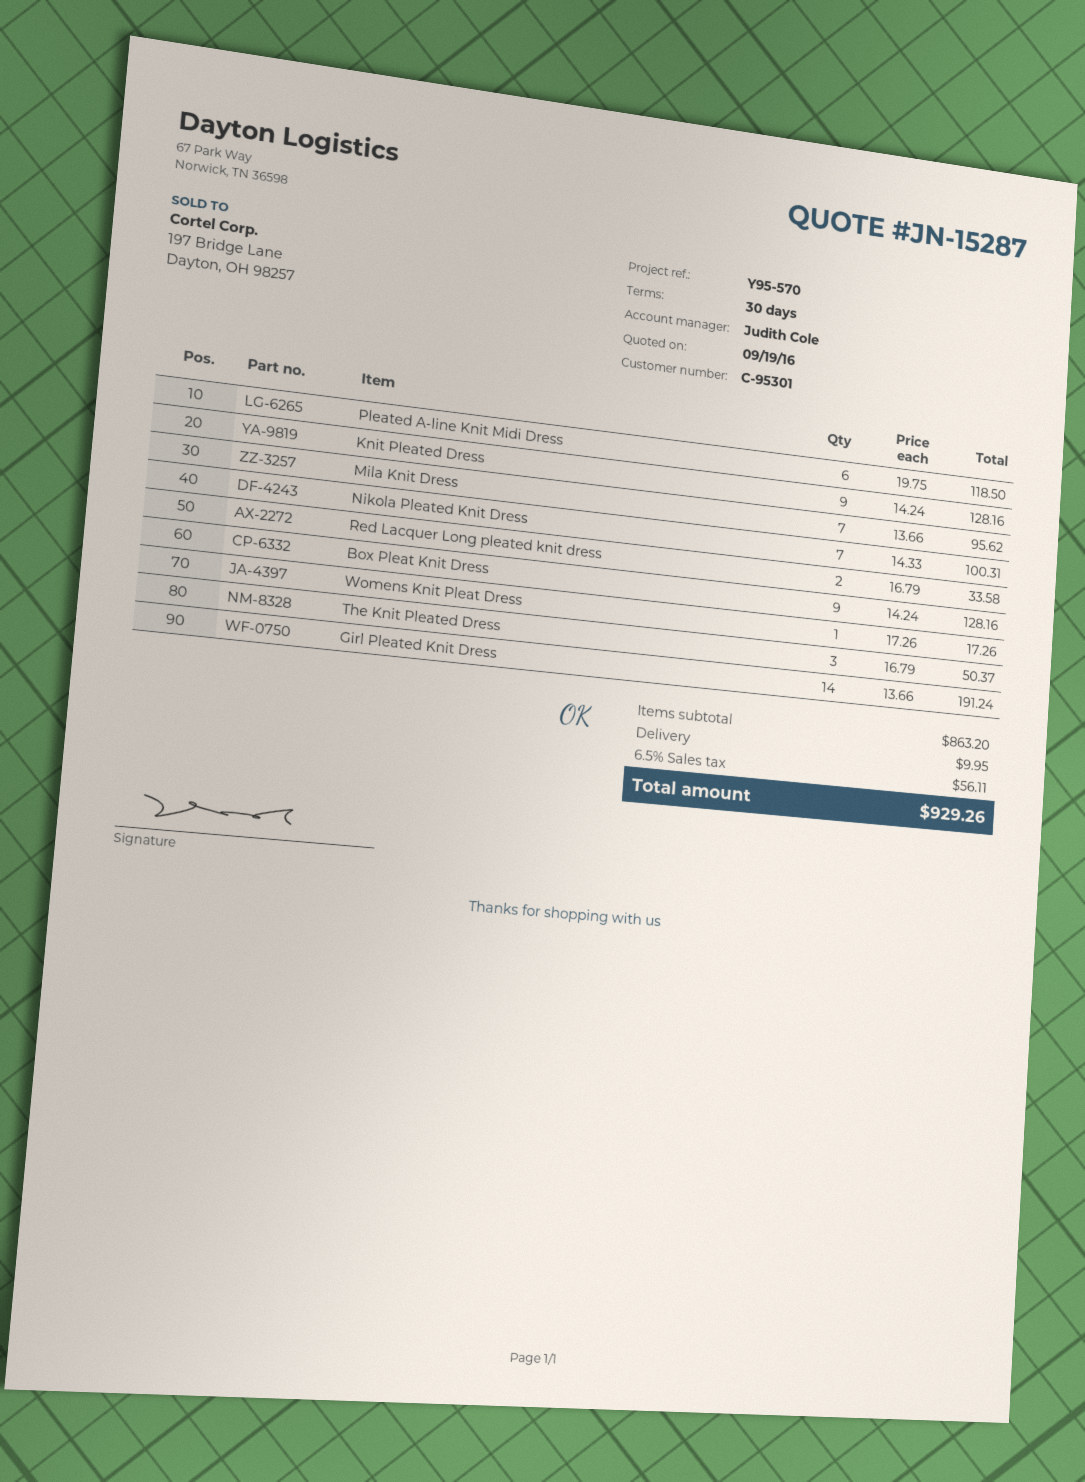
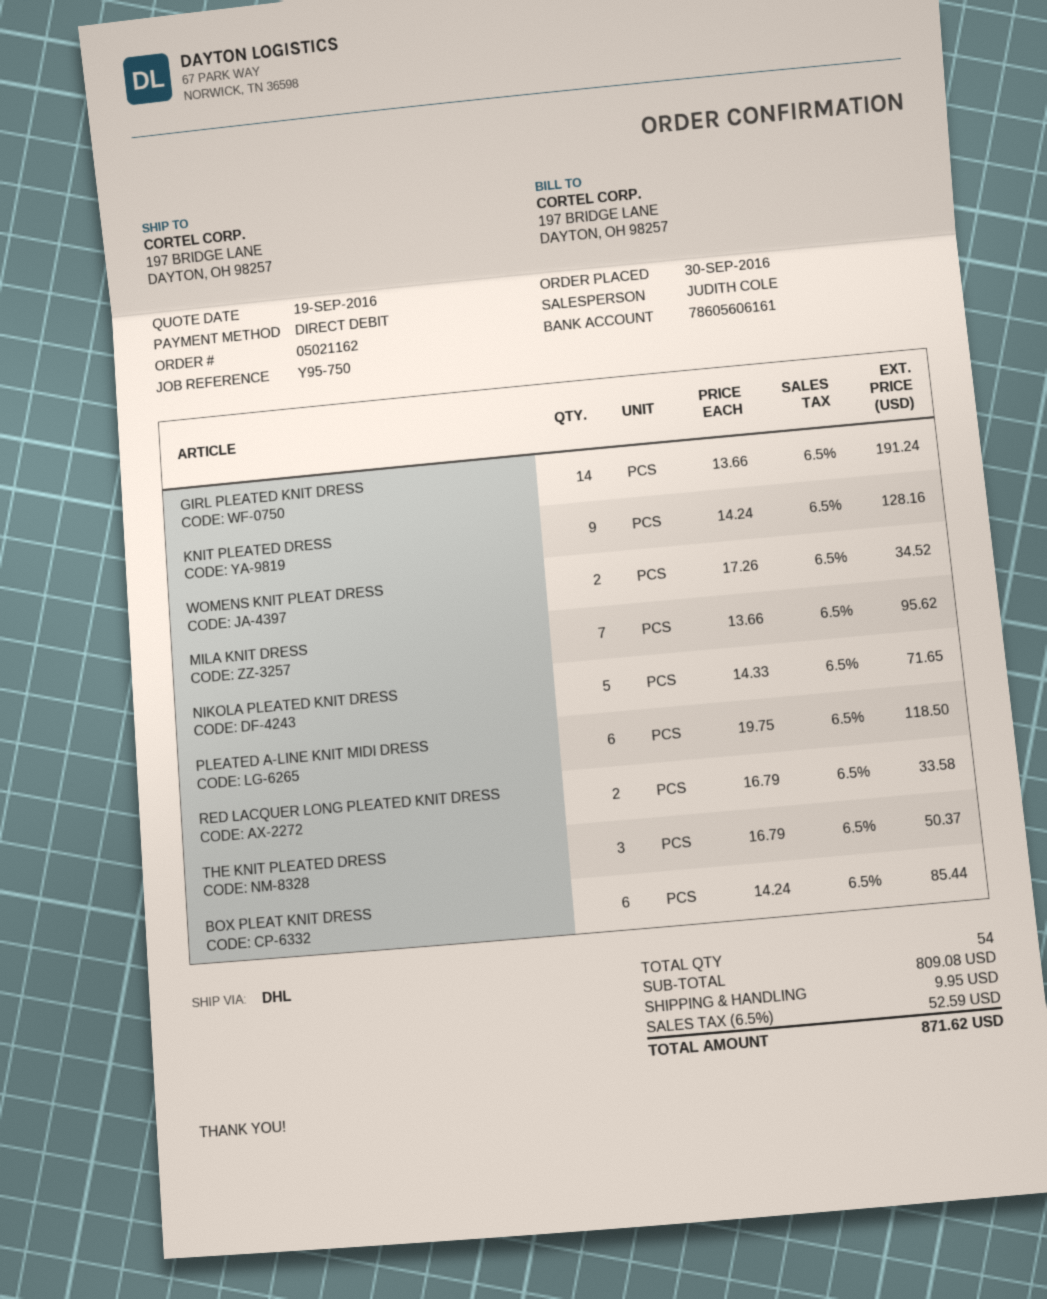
reference: Y95-570 -> Y95-750
Nikola Pleated Knit Dress: 7 x 14.33 = 100.31 -> 5 x 14.33 = 71.65
Box Pleat Knit Dress: 9 x 14.24 = 128.16 -> 6 x 14.24 = 85.44
Womens Knit Pleat Dress: 1 x 17.26 = 17.26 -> 2 x 17.26 = 34.52
subtotal: 863.20 -> 809.08
tax: 6.5% = 56.11 -> 6.5% = 52.59
total: 929.26 -> 871.62

